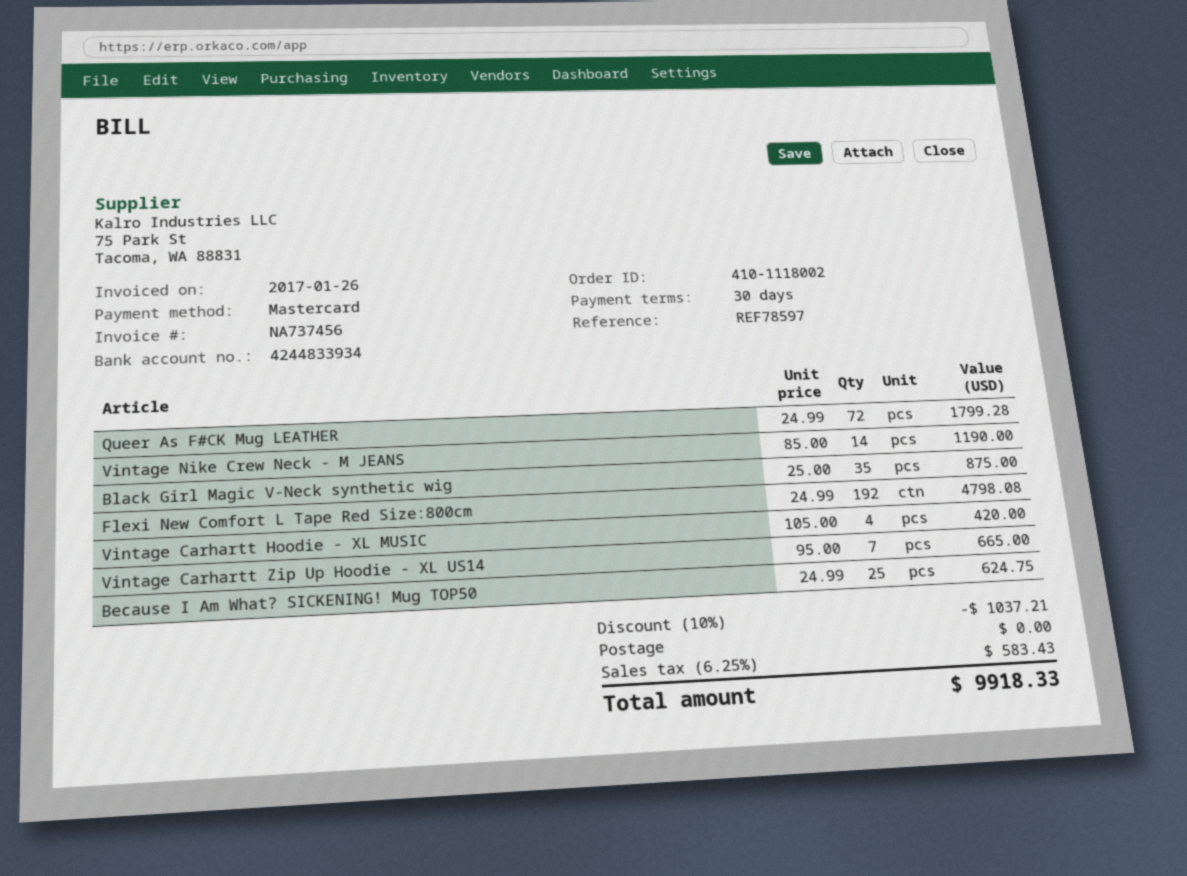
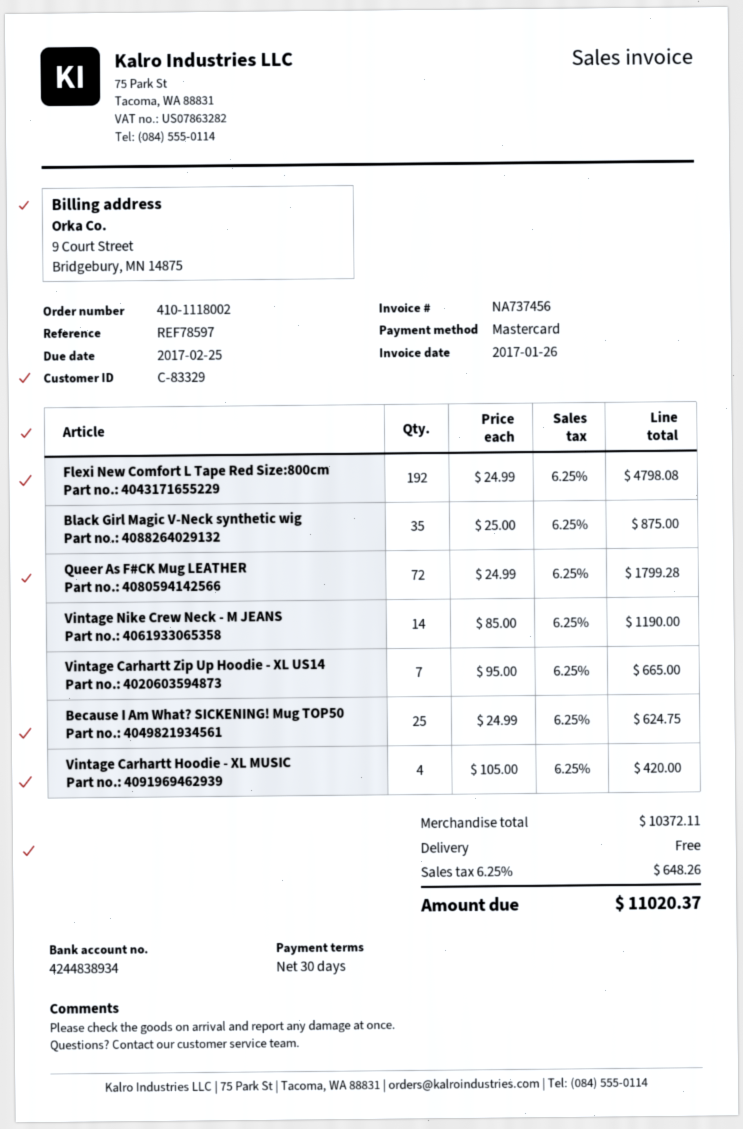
bank account: 4244833934 -> 4244838934
discount: 10% = 1037.21 -> none
tax: 6.25% = 583.43 -> 6.25% = 648.26
total: 9918.33 -> 11020.37

